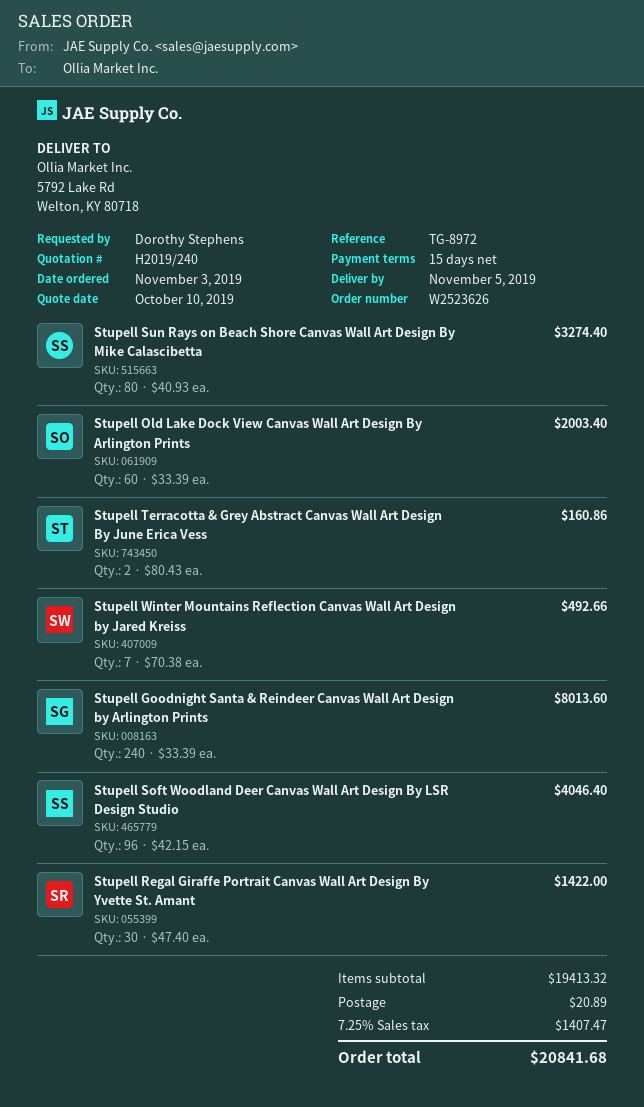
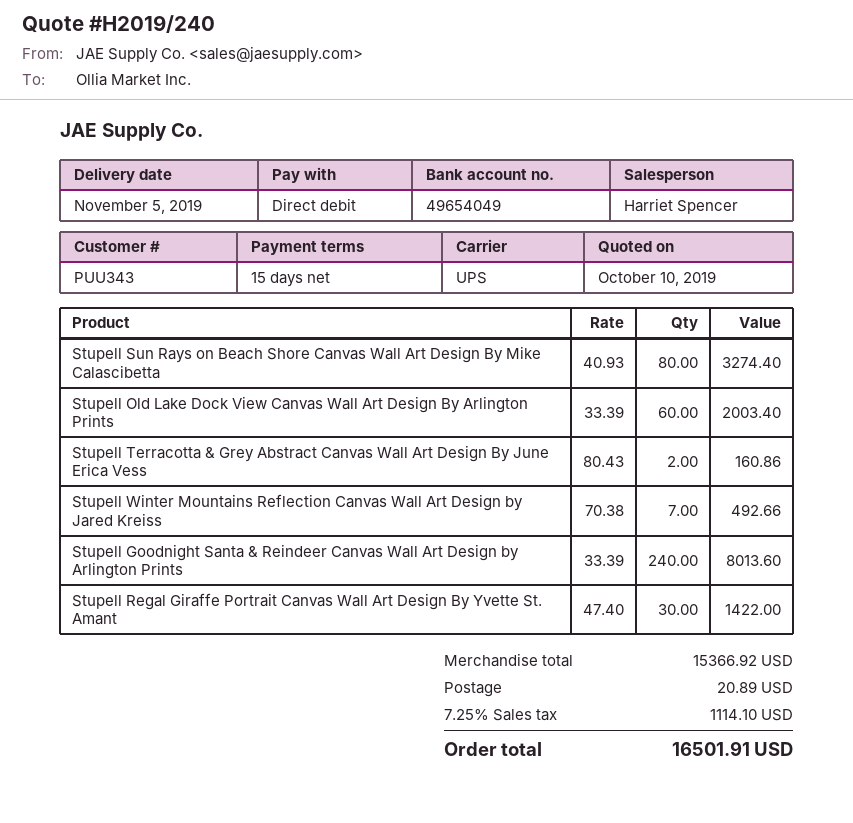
Stupell Soft Woodland Deer Canvas Wall Art Design By LSR Design Studio: 96 x 42.15 = 4046.40 -> none
subtotal: 19413.32 -> 15366.92
tax: 7.25% = 1407.47 -> 7.25% = 1114.10
total: 20841.68 -> 16501.91

